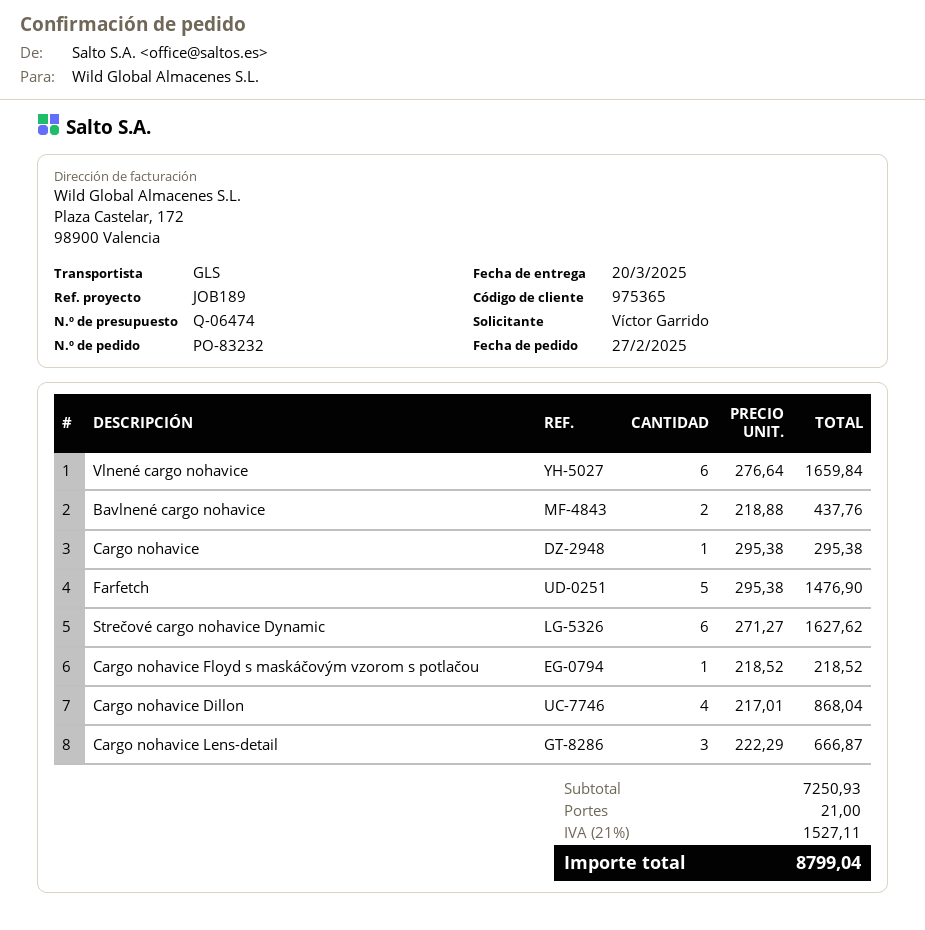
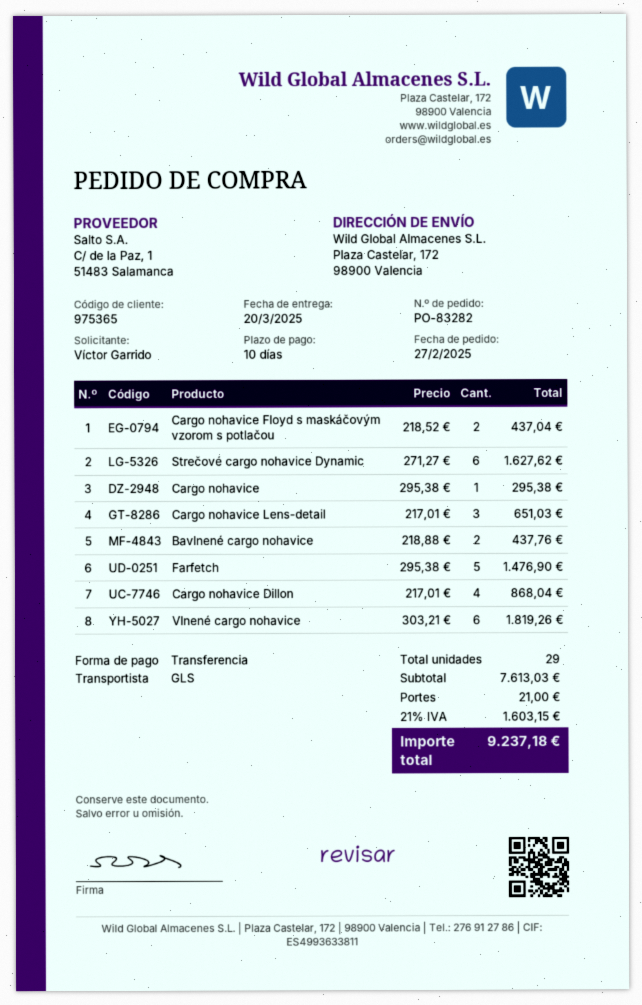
order number: PO-83232 -> PO-83282
Vlnené cargo nohavice: 6 x 276.64 = 1659.84 -> 6 x 303.21 = 1819.26
Cargo nohavice Floyd s maskáčovým vzorom s potlačou: 1 x 218.52 = 218.52 -> 2 x 218.52 = 437.04
Cargo nohavice Lens-detail: 3 x 222.29 = 666.87 -> 3 x 217.01 = 651.03
subtotal: 7250.93 -> 7613.03
tax: 21% = 1527.11 -> 21% = 1603.15
total: 8799.04 -> 9237.18

